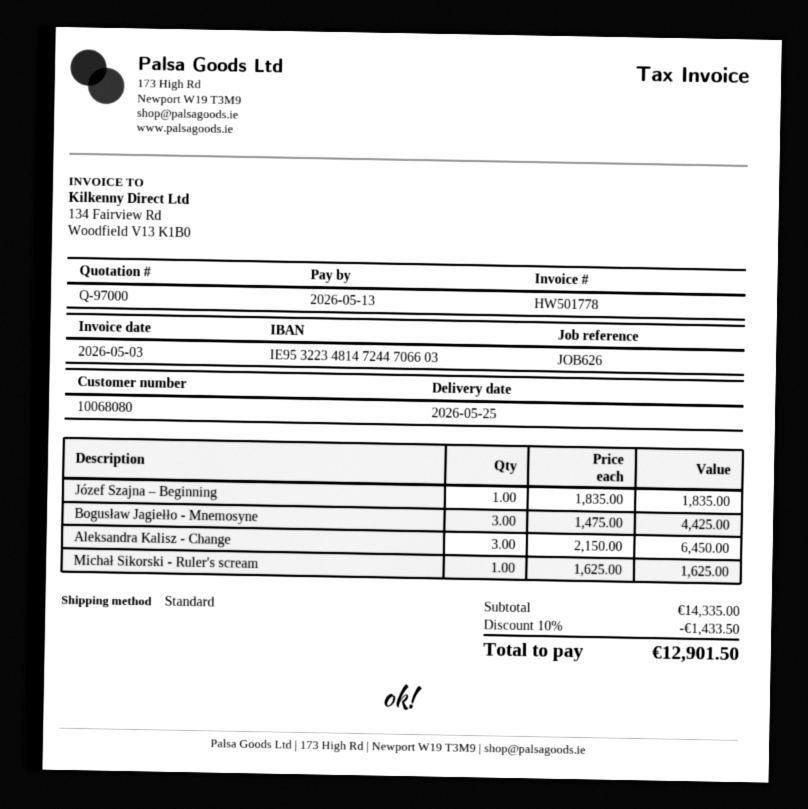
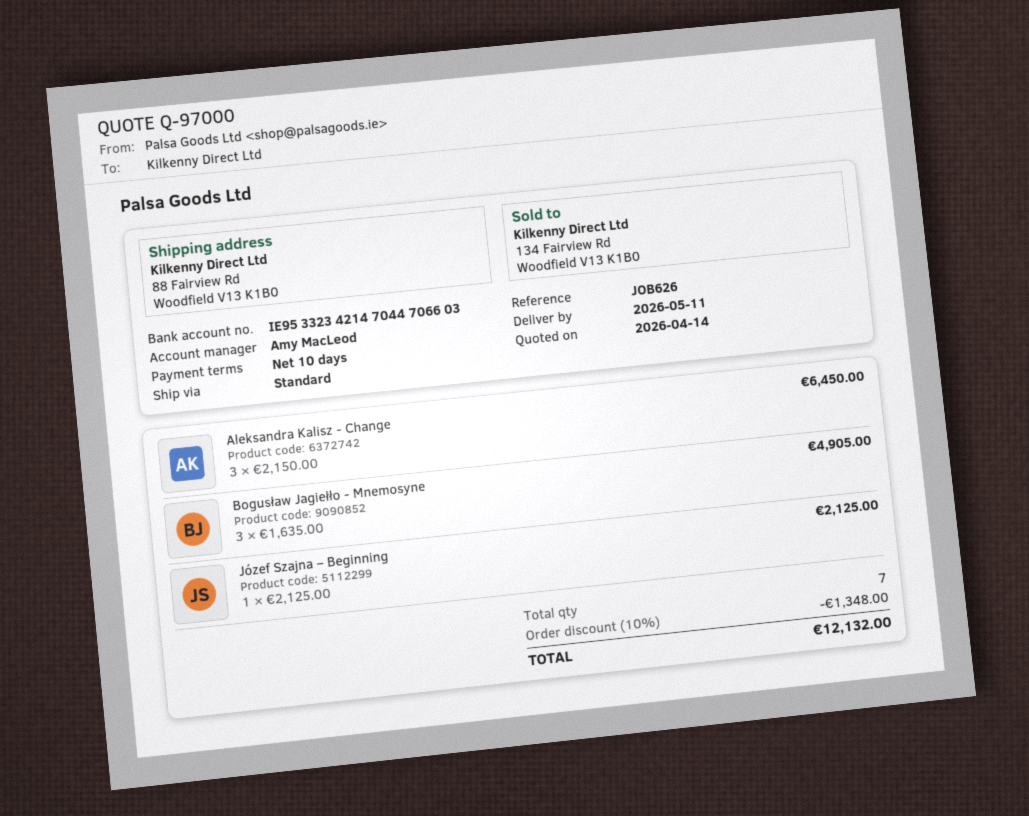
delivery date: 2026-05-25 -> 2026-05-11
bank account: IE95322348147244706603 -> IE95332342147044706603
Józef Szajna – Beginning: 1 x 1835.00 = 1835.00 -> 1 x 2125.00 = 2125.00
Bogusław Jagiełło - Mnemosyne: 3 x 1475.00 = 4425.00 -> 3 x 1635.00 = 4905.00
Michał Sikorski - Ruler's scream: 1 x 1625.00 = 1625.00 -> none
discount: 10% = 1433.50 -> 10% = 1348.00
total: 12901.50 -> 12132.00

